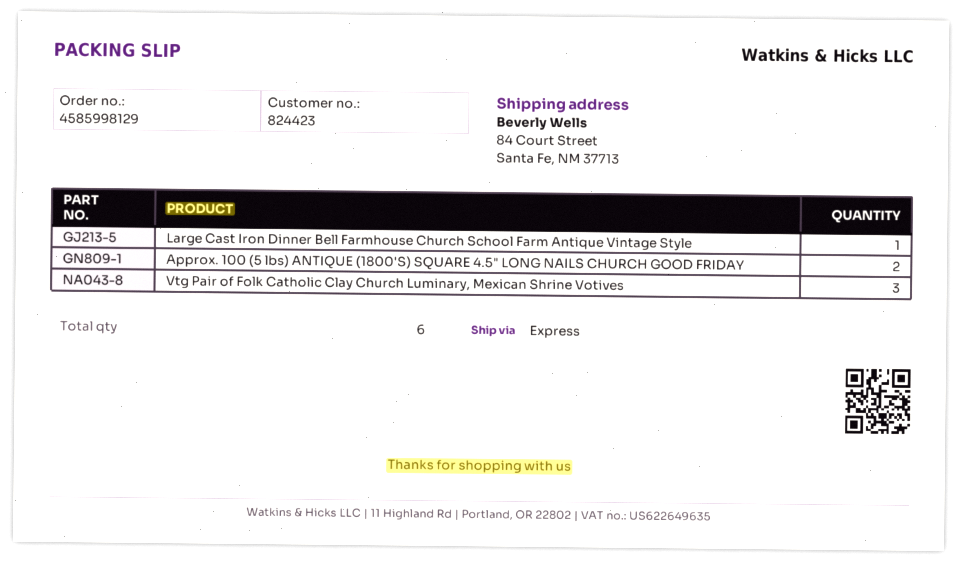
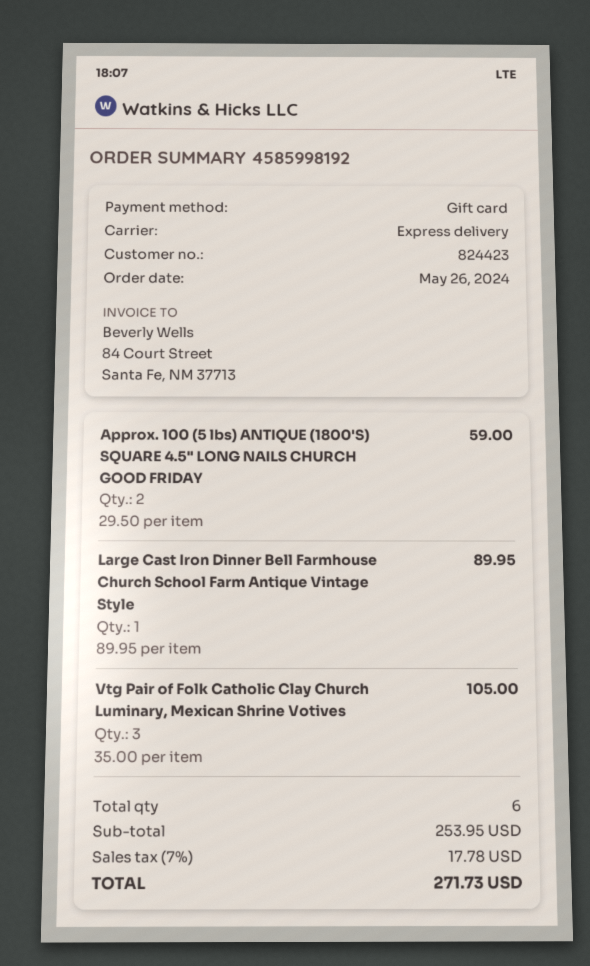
order number: 4585998129 -> 4585998192

